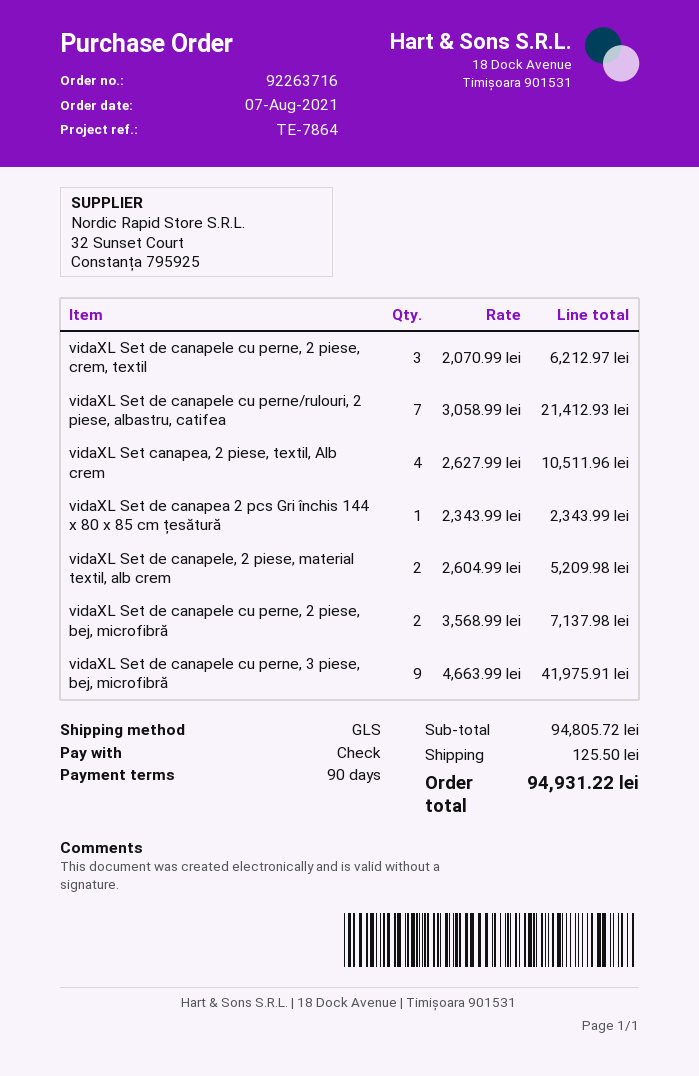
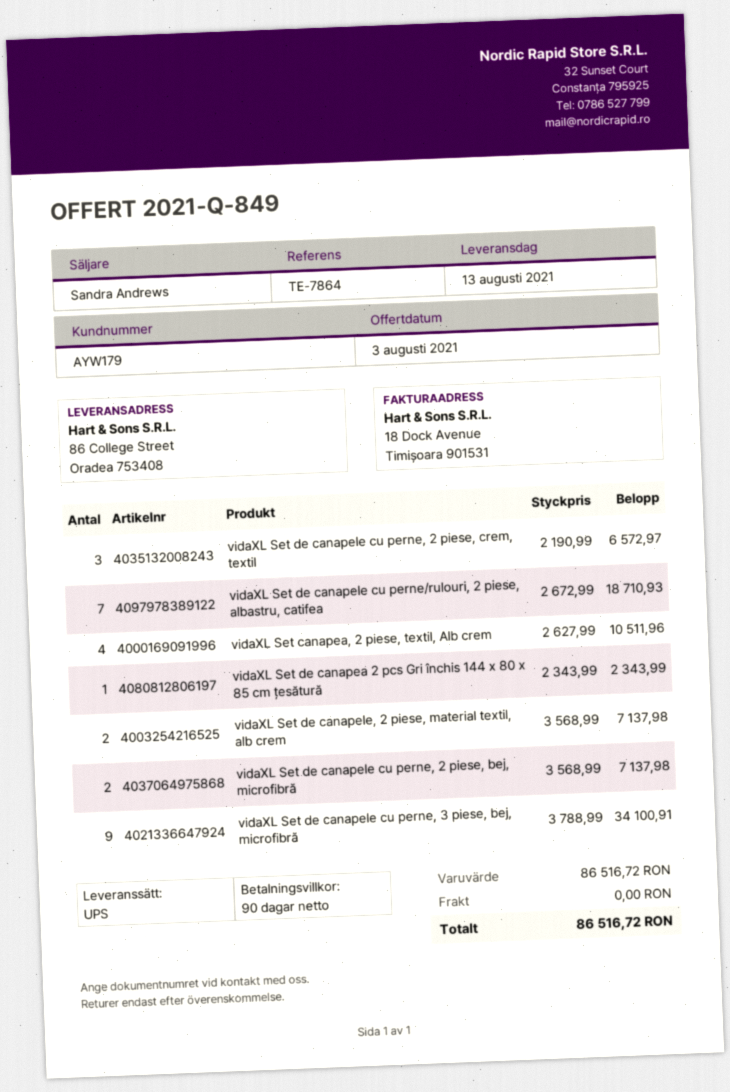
shipping method: GLS -> UPS
vidaXL Set de canapele cu perne, 2 piese, crem, textil: 3 x 2070.99 = 6212.97 -> 3 x 2190.99 = 6572.97
vidaXL Set de canapele cu perne/rulouri, 2 piese, albastru, catifea: 7 x 3058.99 = 21412.93 -> 7 x 2672.99 = 18710.93
vidaXL Set de canapele, 2 piese, material textil, alb crem: 2 x 2604.99 = 5209.98 -> 2 x 3568.99 = 7137.98
vidaXL Set de canapele cu perne, 3 piese, bej, microfibră: 9 x 4663.99 = 41975.91 -> 9 x 3788.99 = 34100.91
subtotal: 94805.72 -> 86516.72
shipping: 125.50 -> 0.00
total: 94931.22 -> 86516.72

